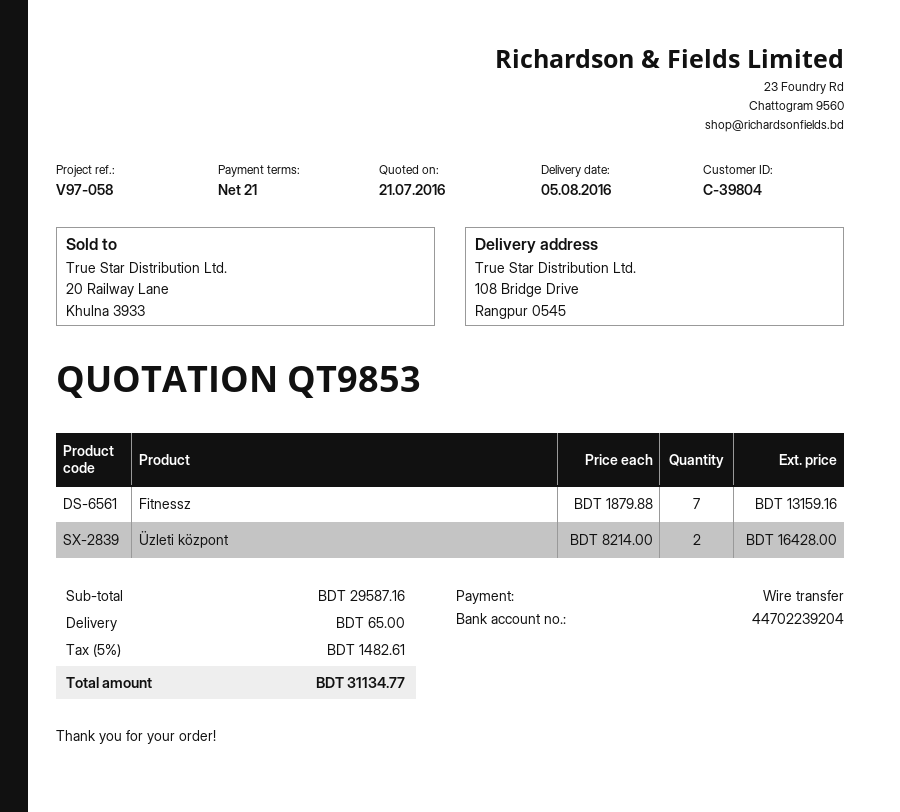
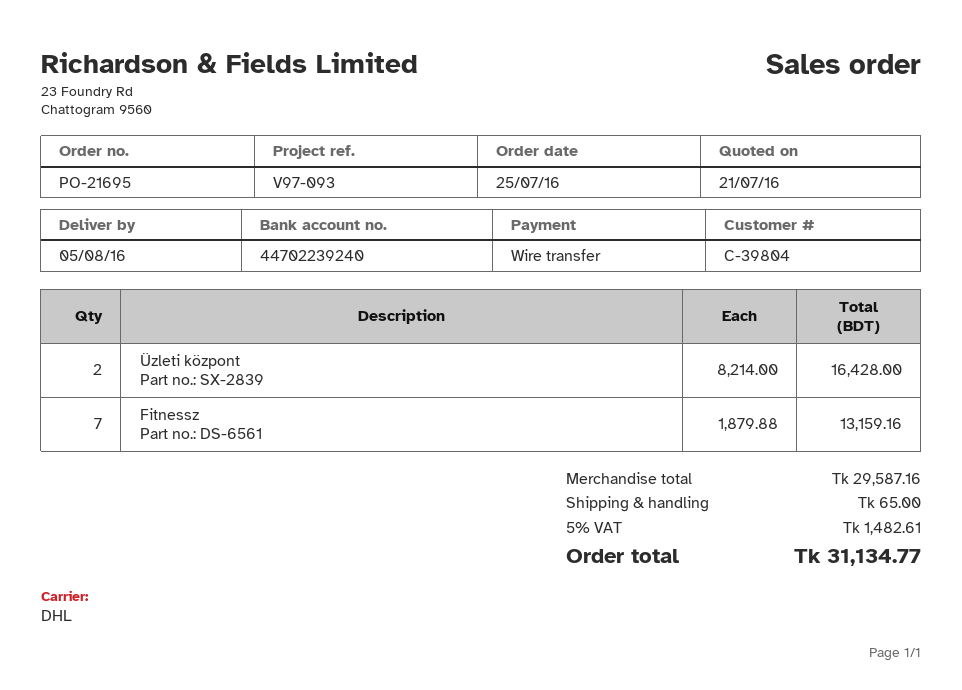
reference: V97-058 -> V97-093
bank account: 44702239204 -> 44702239240

